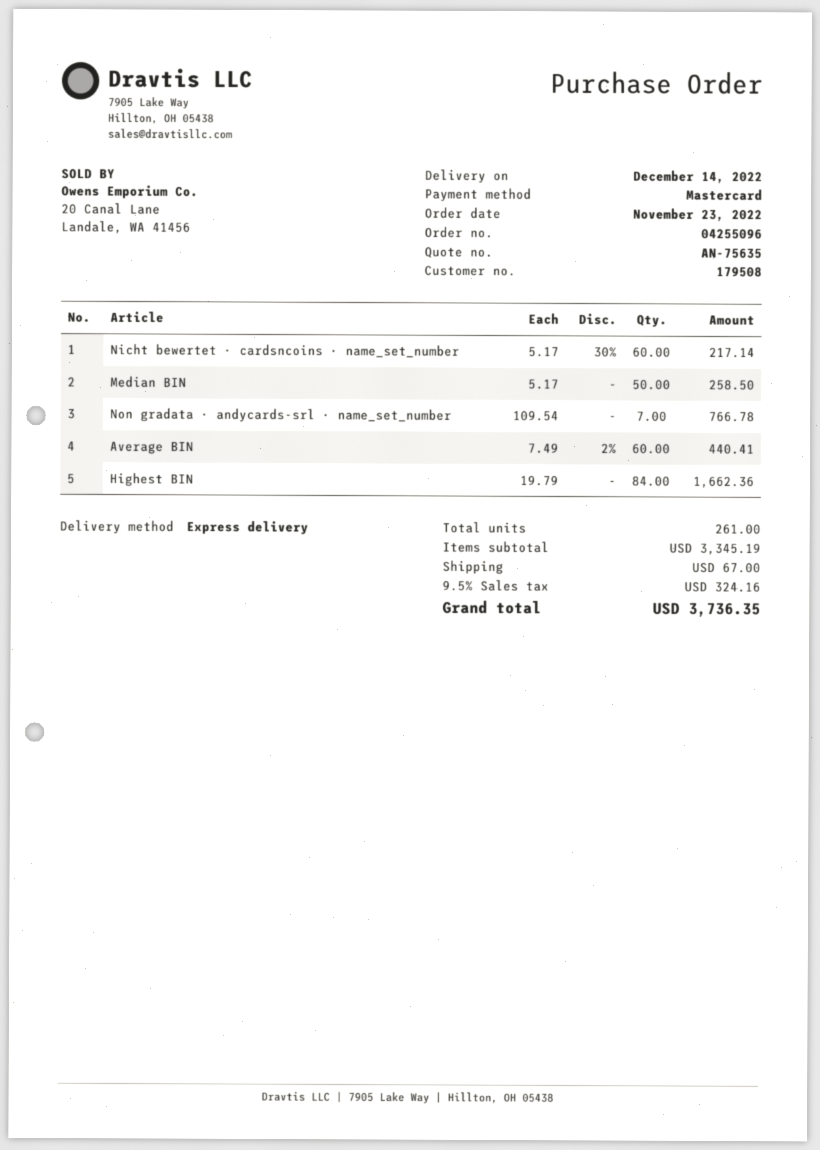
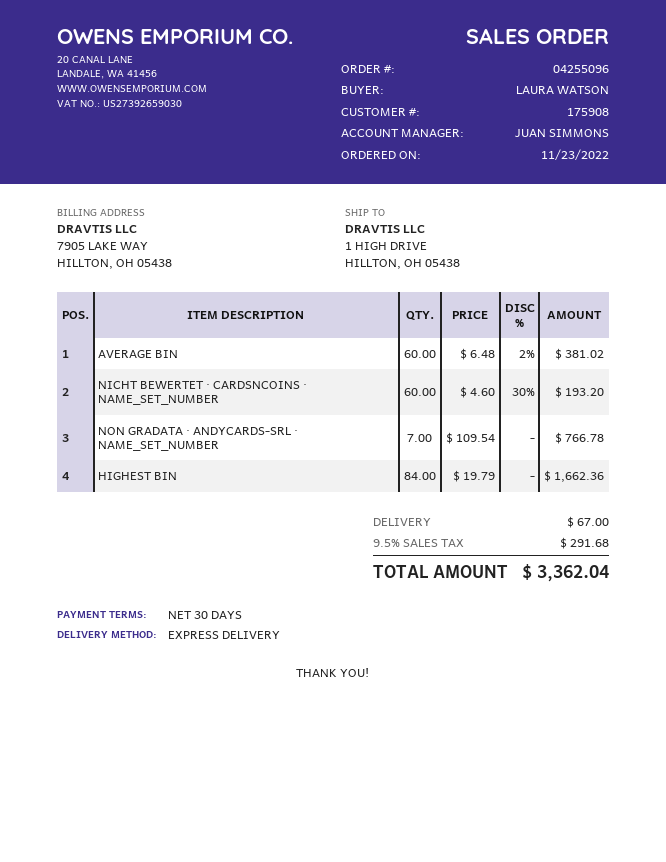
customer number: 179508 -> 175908
Nicht bewertet · cardsncoins · name_set_number: 60 x 5.17 - 30% = 217.14 -> 60 x 4.60 - 30% = 193.20
Median BIN: 50 x 5.17 = 258.50 -> none
Average BIN: 60 x 7.49 - 2% = 440.41 -> 60 x 6.48 - 2% = 381.02
tax: 9.5% = 324.16 -> 9.5% = 291.68
total: 3736.35 -> 3362.04

